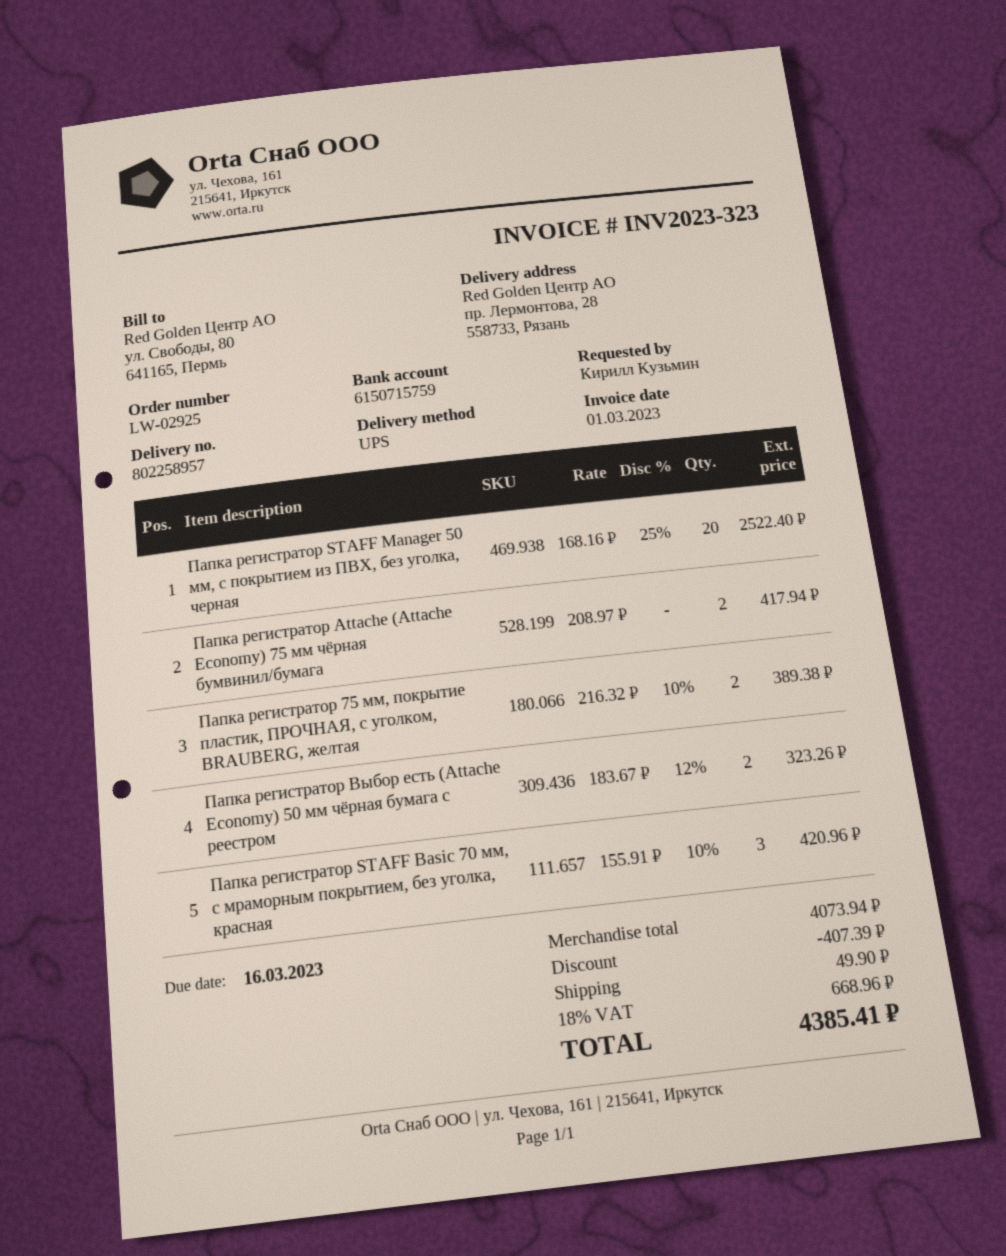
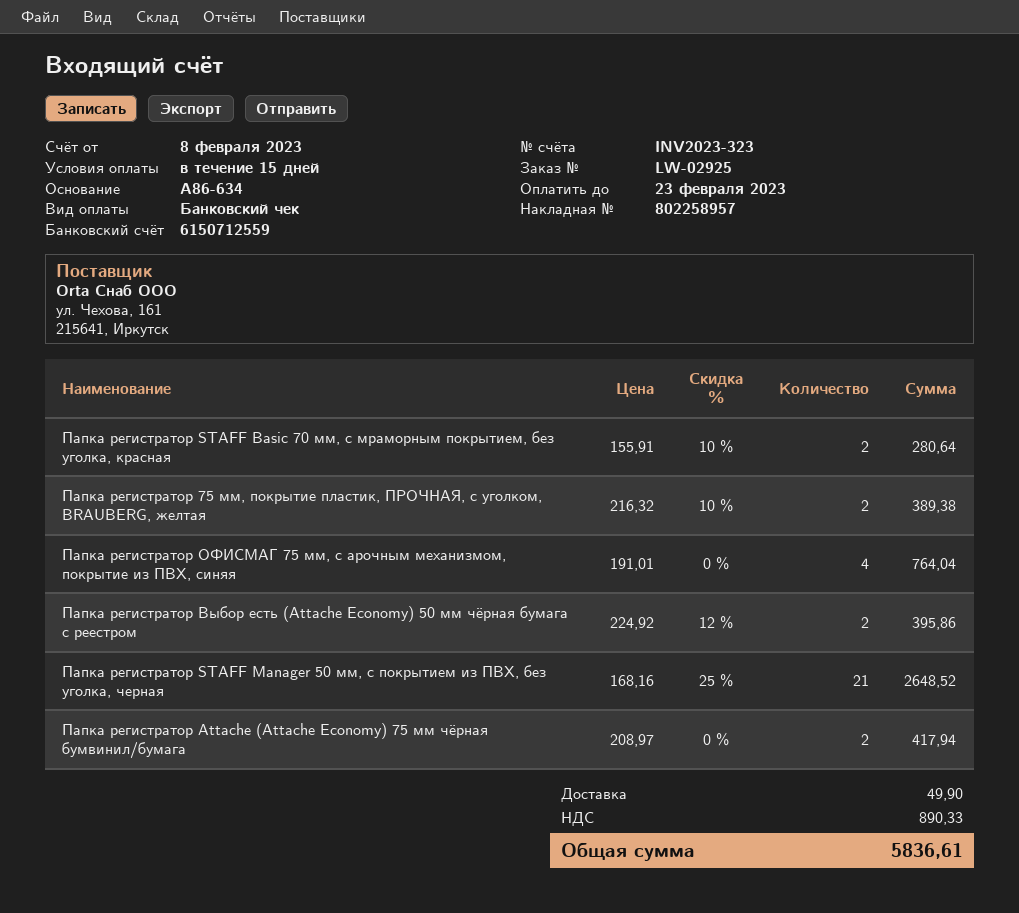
invoice date: 2023-03-01 -> 2023-02-08
due date: 2023-03-16 -> 2023-02-23
bank account: 6150715759 -> 6150712559
Папка регистратор STAFF Manager 50 мм, с покрытием из ПВХ, без уголка, черная: 20 x 168.16 - 25% = 2522.40 -> 21 x 168.16 - 25% = 2648.52
Папка регистратор Выбор есть (Attache Economy) 50 мм чёрная бумага с реестром: 2 x 183.67 - 12% = 323.26 -> 2 x 224.92 - 12% = 395.86
Папка регистратор STAFF Basic 70 мм, с мраморным покрытием, без уголка, красная: 3 x 155.91 - 10% = 420.96 -> 2 x 155.91 - 10% = 280.64
Папка регистратор ОФИСМАГ 75 мм, с арочным механизмом, покрытие из ПВХ, синяя: none -> 4 x 191.01 = 764.04
discount: 407.39 -> none
tax: 668.96 -> 890.33
total: 4385.41 -> 5836.61

